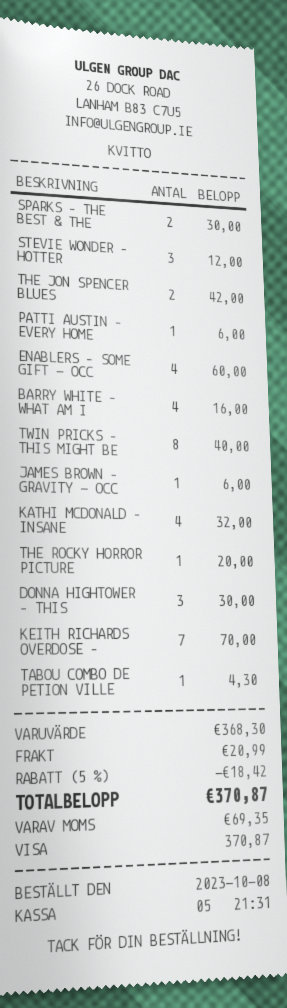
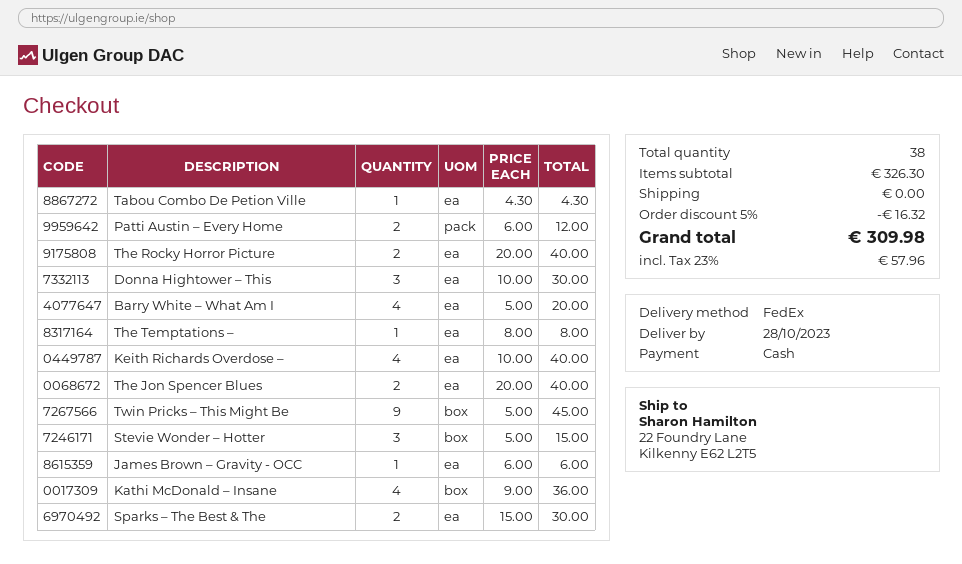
payment method: Visa -> cash
STEVIE WONDER – HOTTER: 3 for 12.00 -> 3 for 15.00
THE JON SPENCER BLUES: 2 for 42.00 -> 2 for 40.00
PATTI AUSTIN – EVERY HOME: 1 for 6.00 -> 2 for 12.00
ENABLERS – SOME GIFT - OCC: 4 for 60.00 -> none
BARRY WHITE – WHAT AM I: 4 for 16.00 -> 4 for 20.00
TWIN PRICKS – THIS MIGHT BE: 8 for 40.00 -> 9 for 45.00
KATHI MCDONALD – INSANE: 4 for 32.00 -> 4 for 36.00
THE ROCKY HORROR PICTURE: 1 for 20.00 -> 2 for 40.00
KEITH RICHARDS OVERDOSE –: 7 for 70.00 -> 4 for 40.00
The Temptations –: none -> 1 for 8.00
subtotal: 368.30 -> 326.30
discount: 5% = 18.42 -> 5% = 16.32
shipping: 20.99 -> 0.00
tax: 69.35 -> 57.96
total: 370.87 -> 309.98

